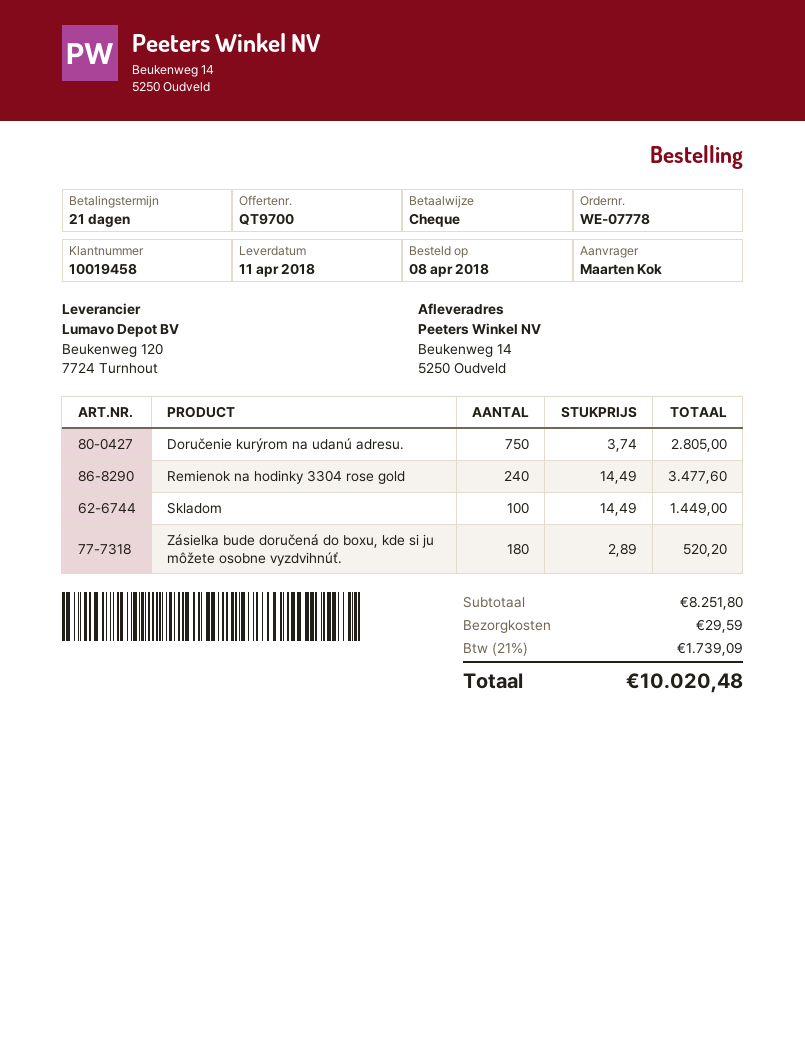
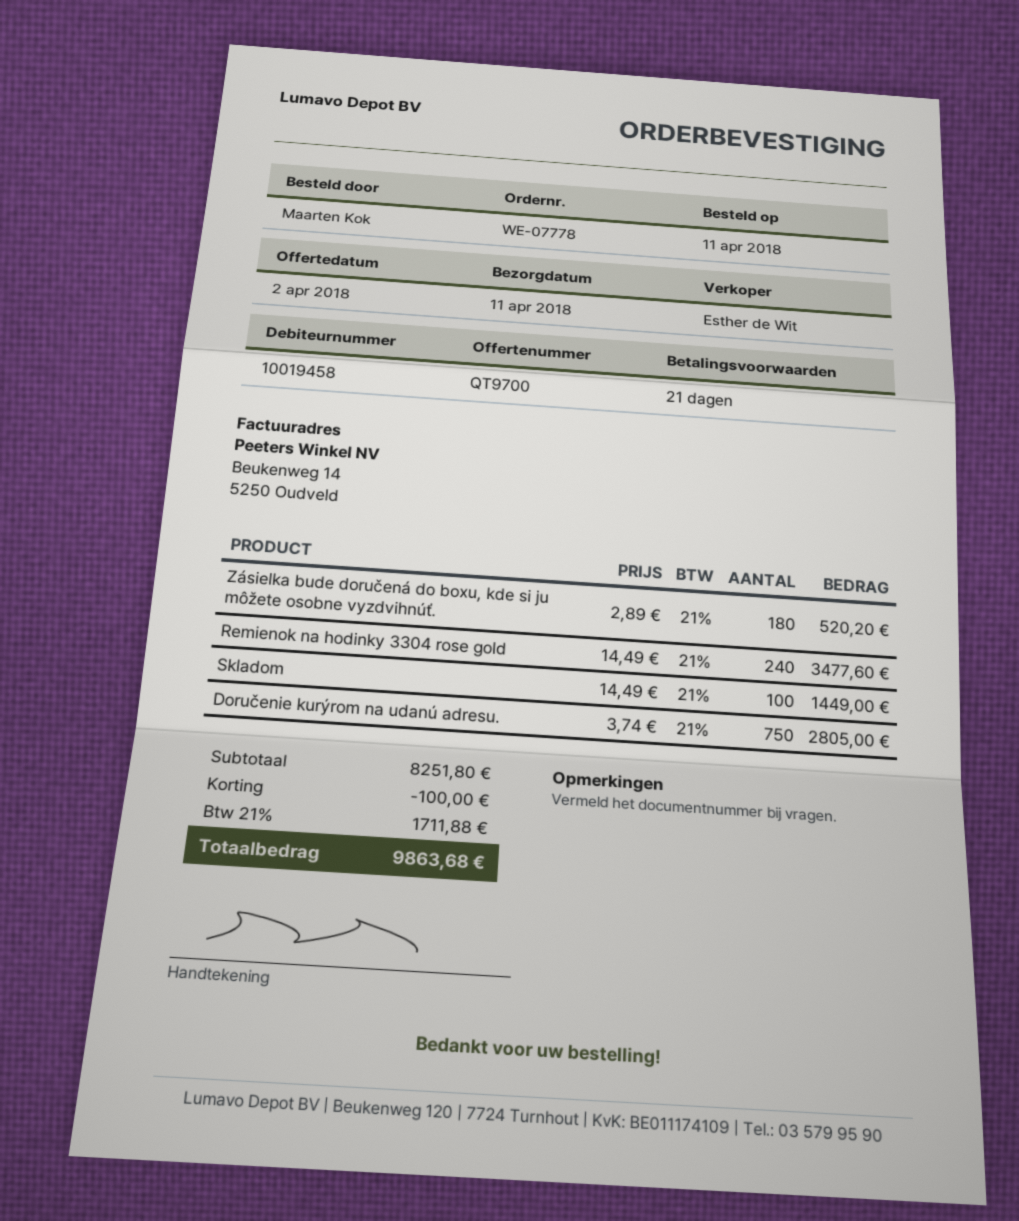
order date: 2018-04-08 -> 2018-04-11
discount: none -> 100.00
shipping: 29.59 -> none
tax: 21% = 1739.09 -> 21% = 1711.88
total: 10020.48 -> 9863.68

